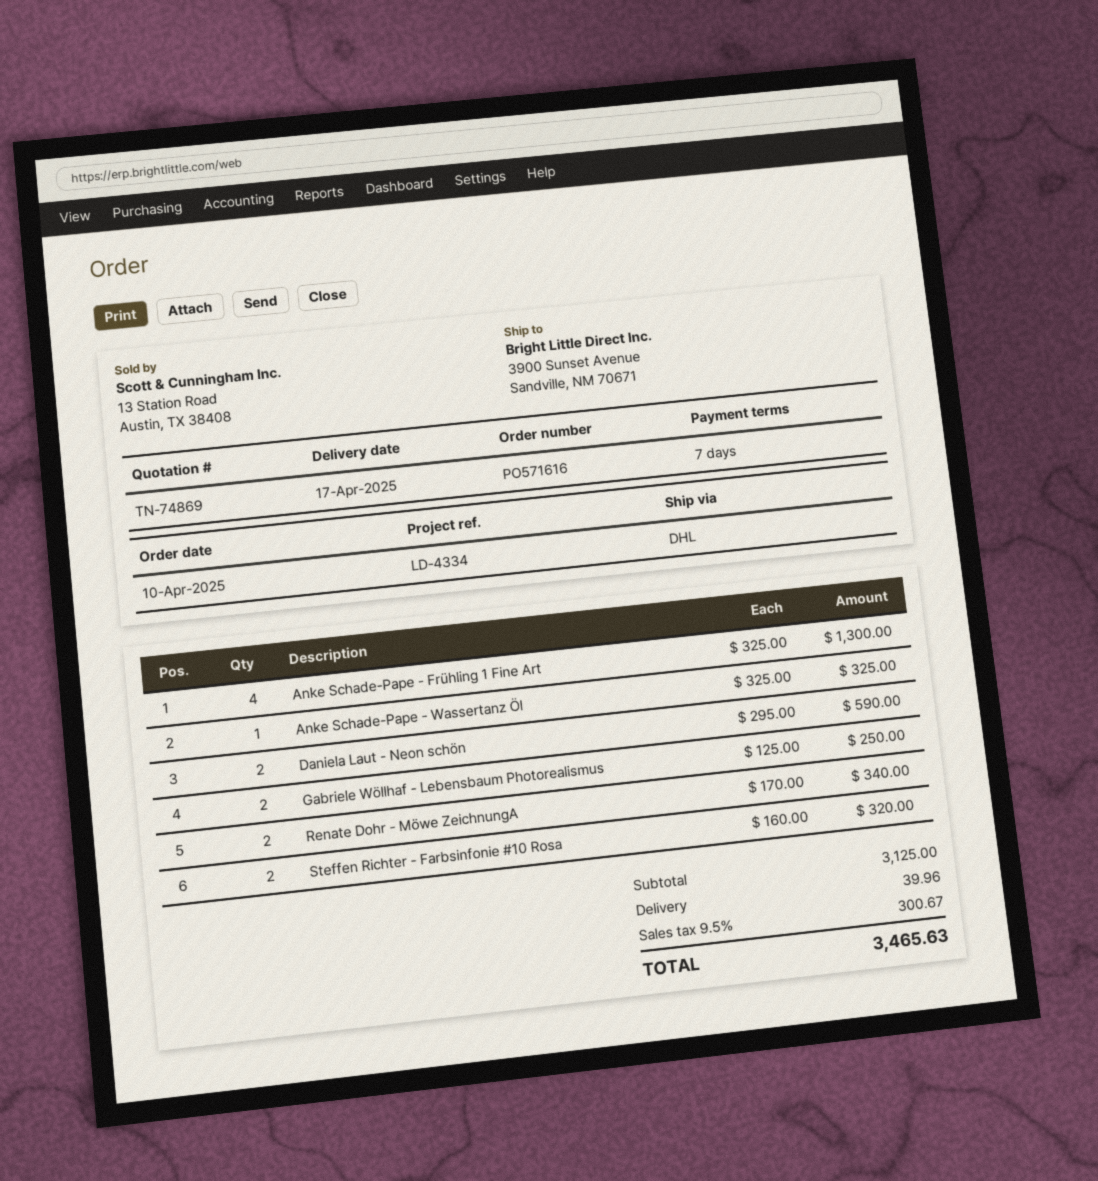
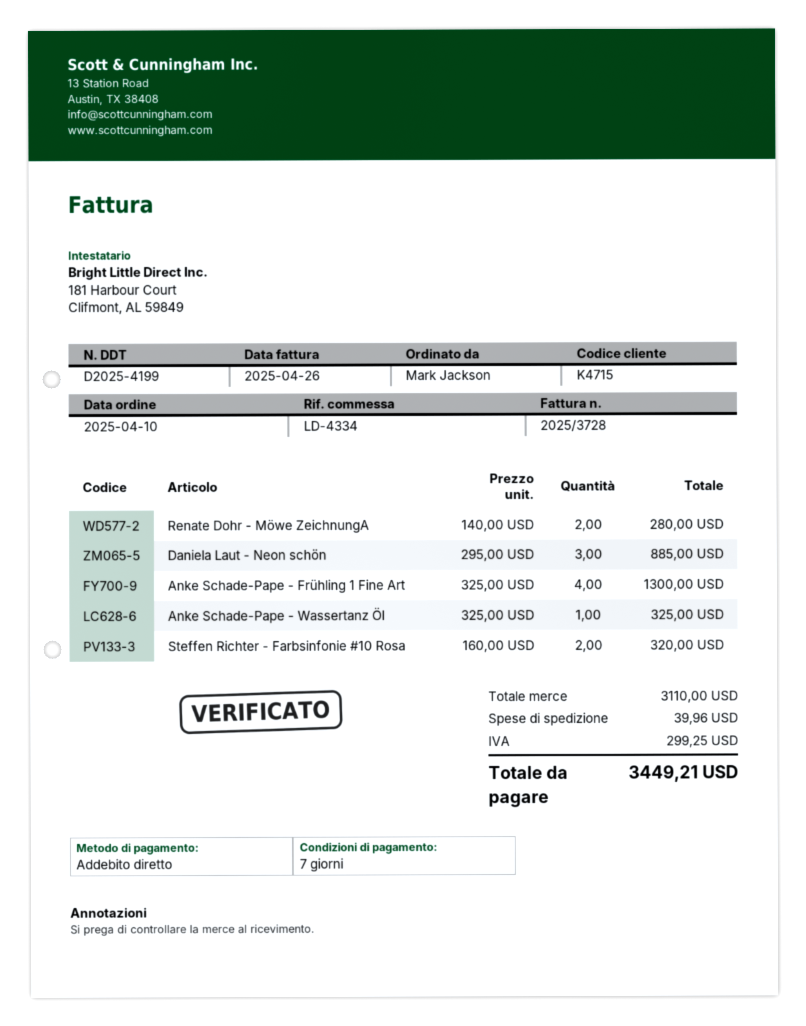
Daniela Laut - Neon schön: 2 x 295.00 = 590.00 -> 3 x 295.00 = 885.00
Gabriele Wöllhaf - Lebensbaum Photorealismus: 2 x 125.00 = 250.00 -> none
Renate Dohr - Möwe ZeichnungA: 2 x 170.00 = 340.00 -> 2 x 140.00 = 280.00
subtotal: 3125.00 -> 3110.00
tax: 300.67 -> 299.25
total: 3465.63 -> 3449.21

